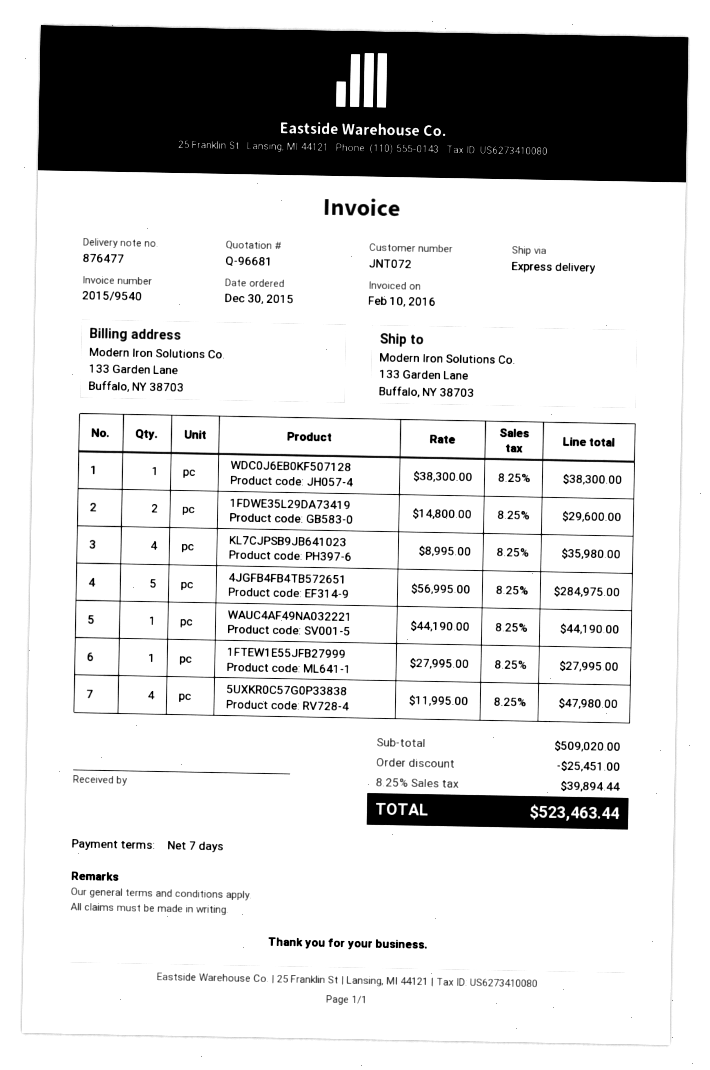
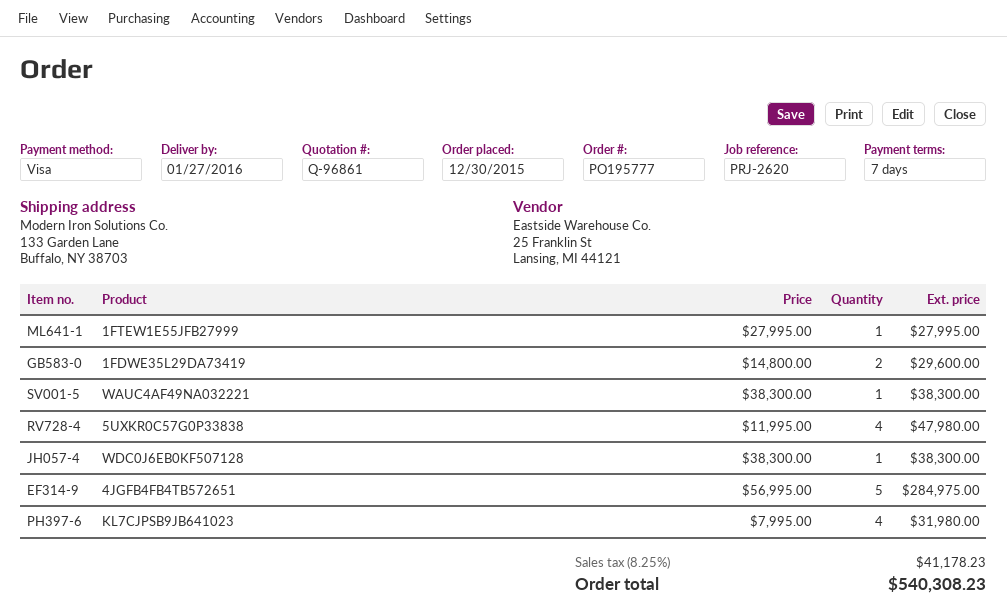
quote number: Q-96681 -> Q-96861
KL7CJPSB9JB641023: 4 x 8995.00 = 35980.00 -> 4 x 7995.00 = 31980.00
WAUC4AF49NA032221: 1 x 44190.00 = 44190.00 -> 1 x 38300.00 = 38300.00
discount: 25451.00 -> none
tax: 8.25% = 39894.44 -> 8.25% = 41178.23
total: 523463.44 -> 540308.23

